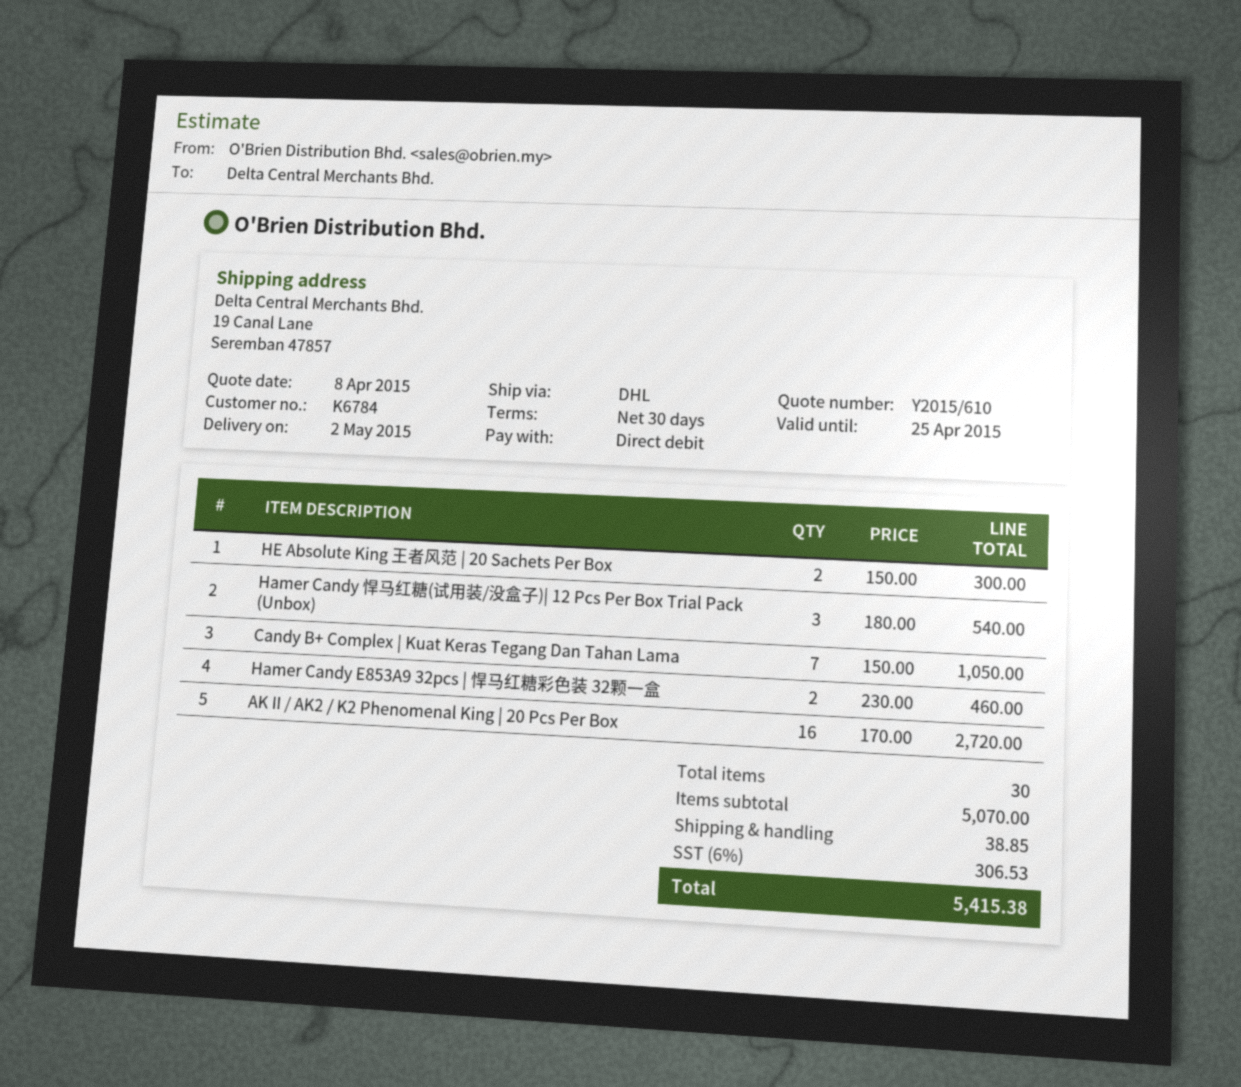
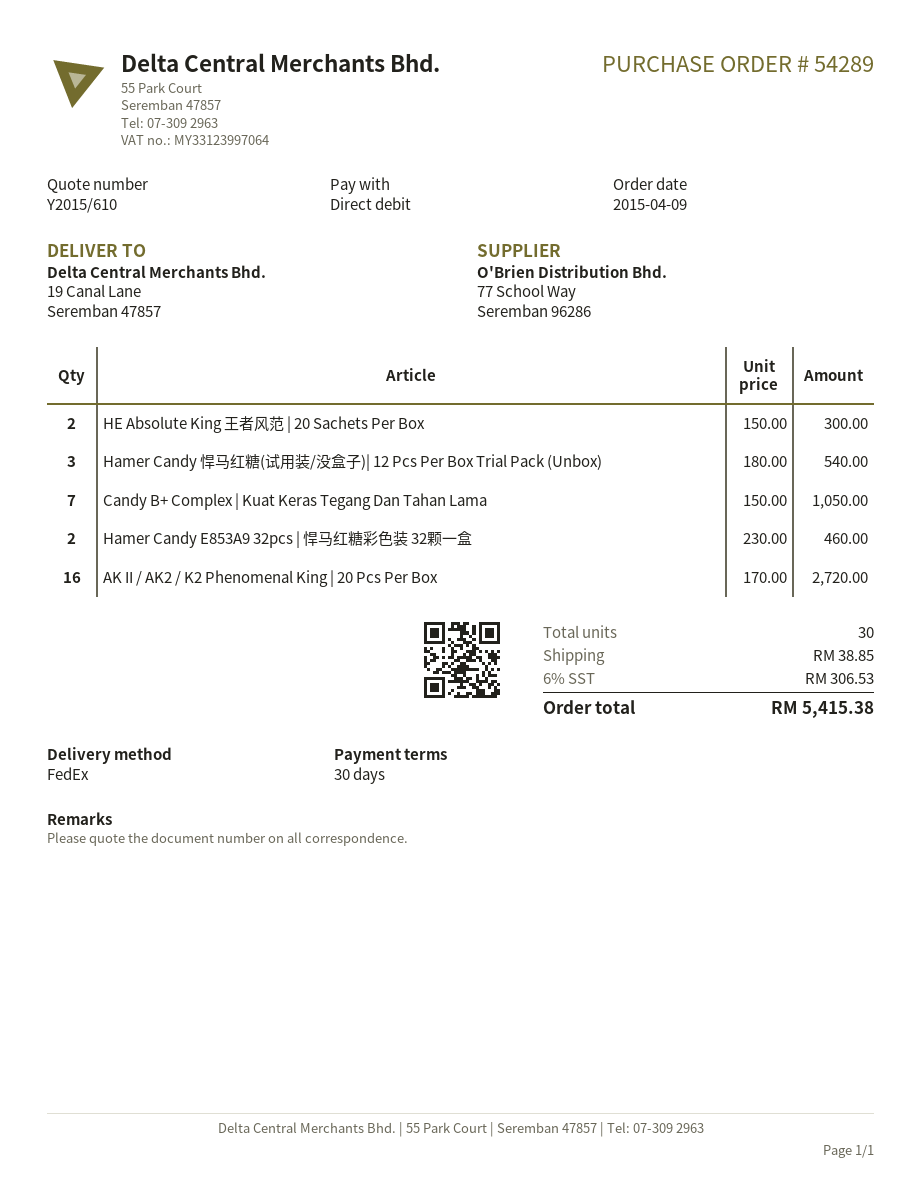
shipping method: DHL -> FedEx

